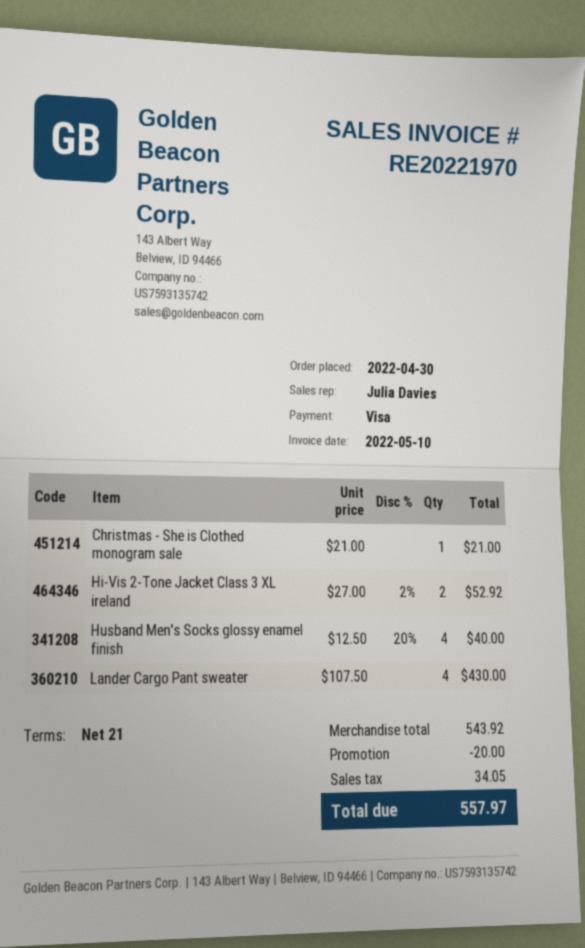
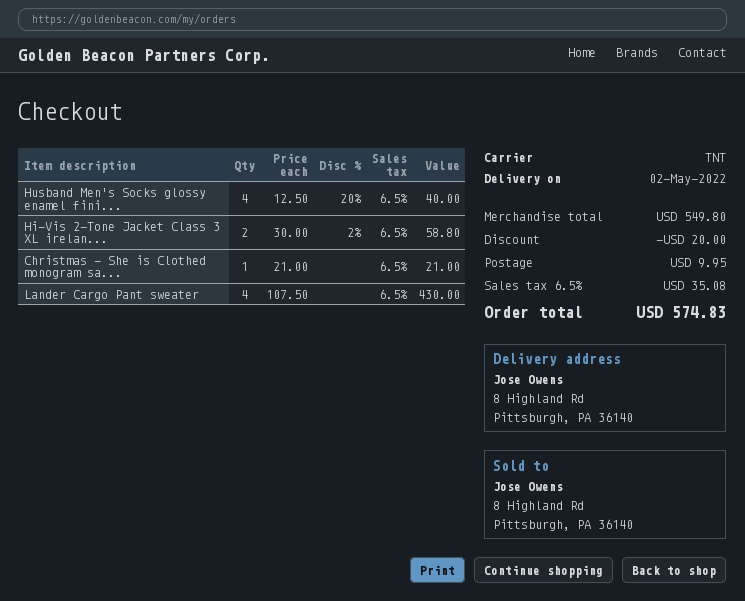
Hi-Vis 2-Tone Jacket Class 3 XL ireland: 2 x 27.00 - 2% = 52.92 -> 2 x 30.00 - 2% = 58.80
subtotal: 543.92 -> 549.80
shipping: none -> 9.95
tax: 34.05 -> 35.08
total: 557.97 -> 574.83

